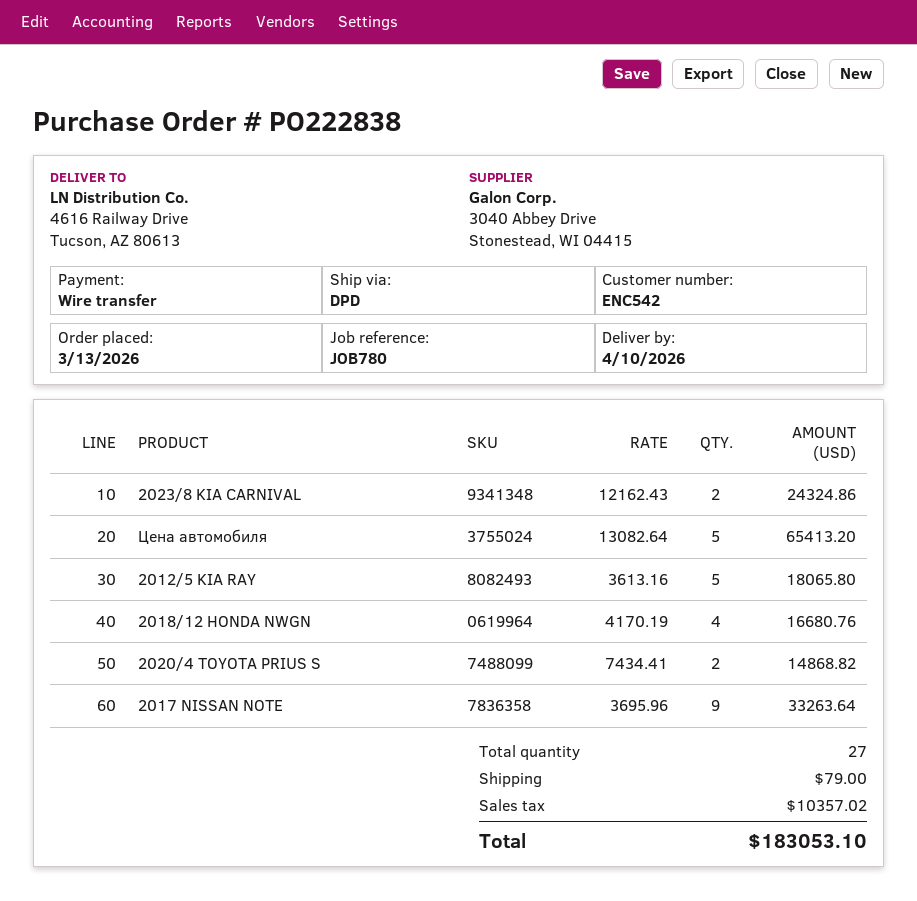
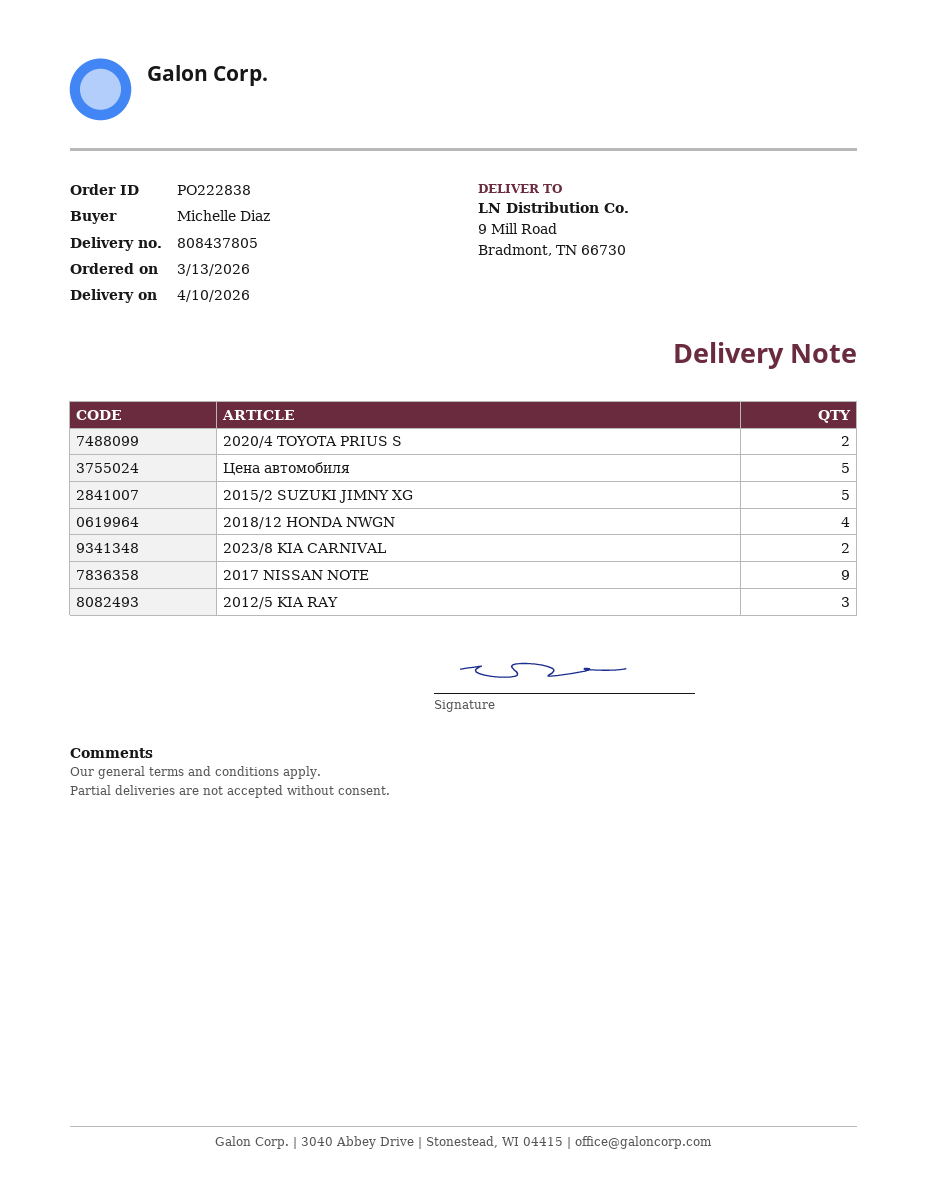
ship to: 4616 Railway Drive, Tucson, AZ 80613 -> 9 Mill Road, Bradmont, TN 66730
2012/5 KIA RAY: 5 -> 3
2015/2 SUZUKI JIMNY XG: none -> 5

